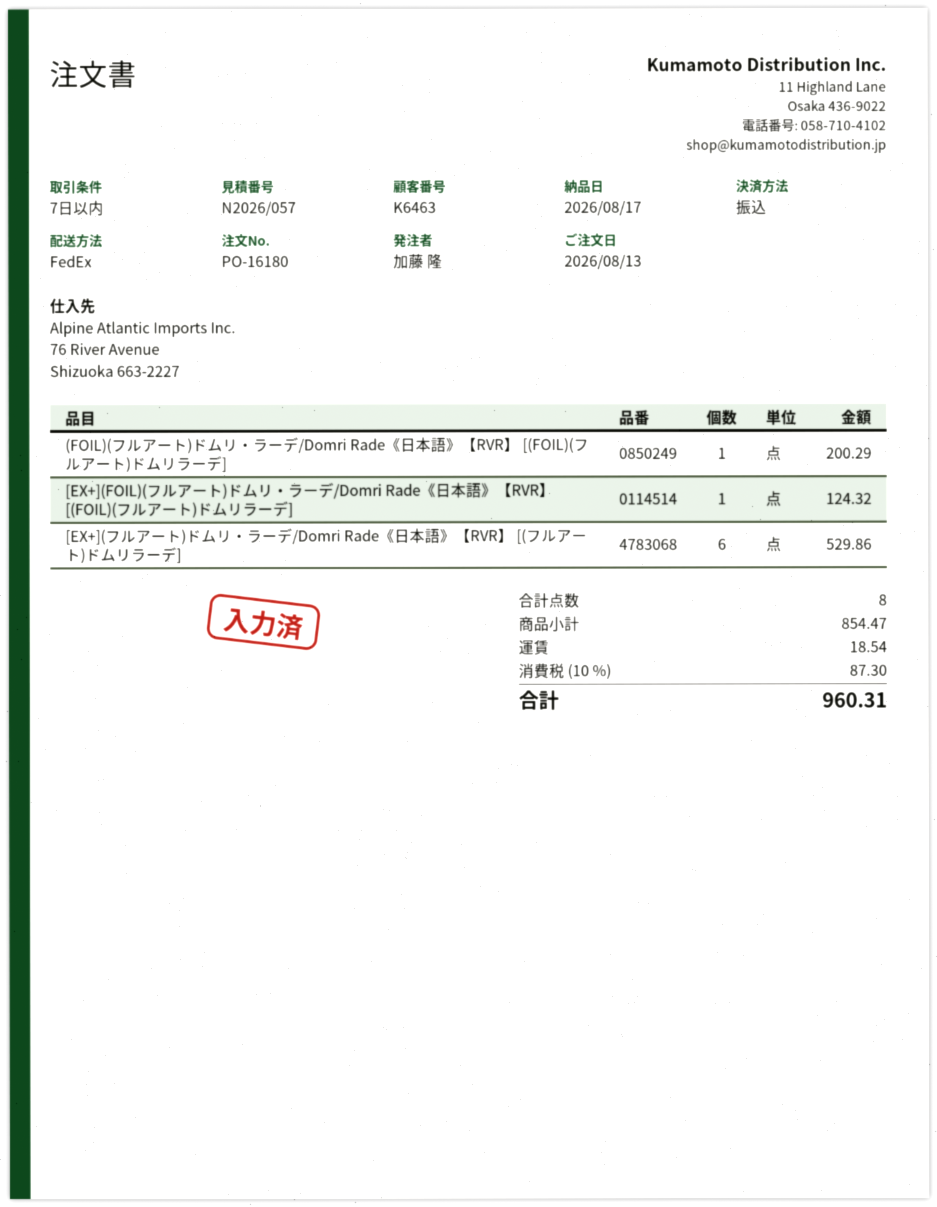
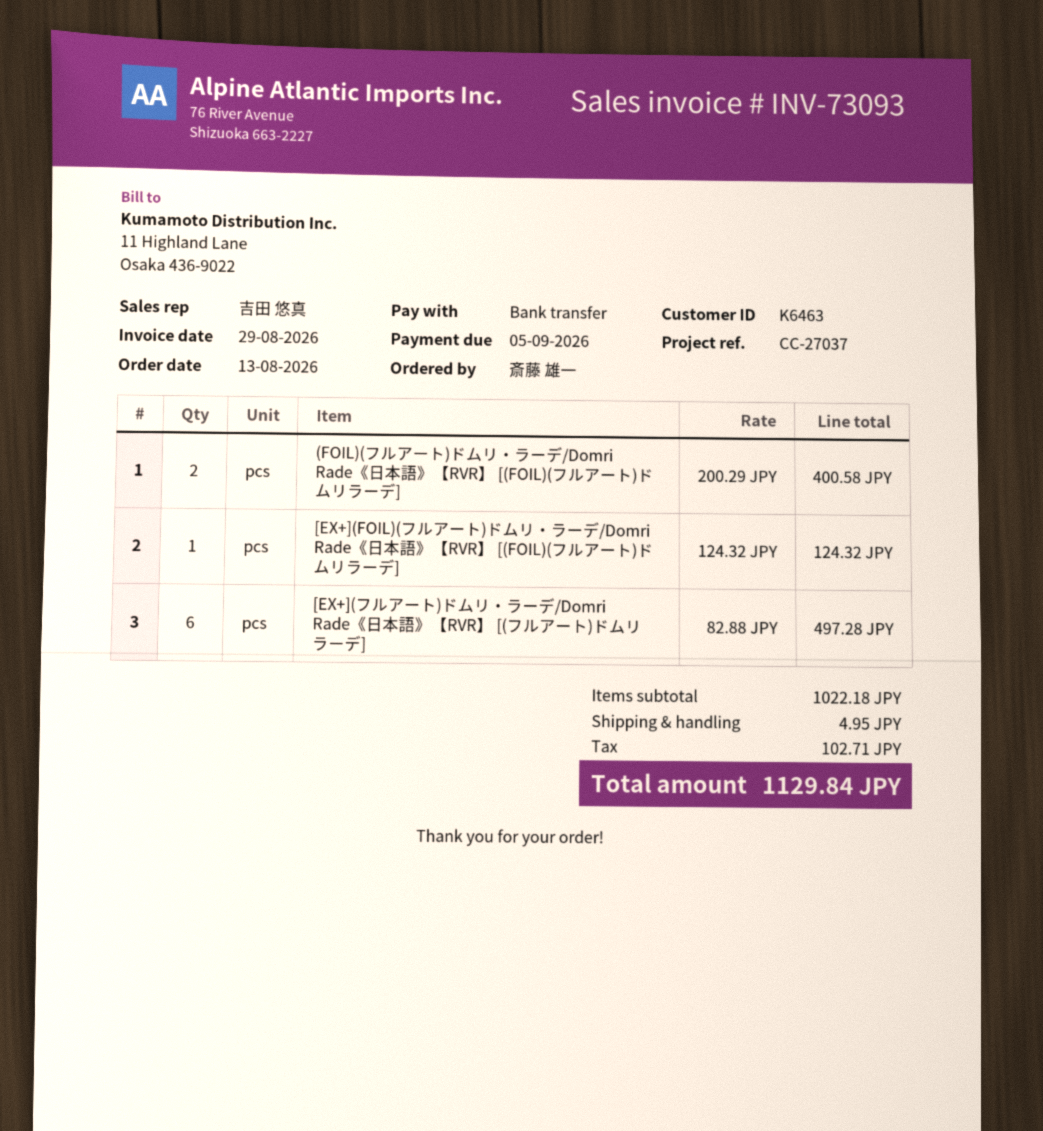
ordered by: 加藤 隆 -> 斎藤 雄一
(FOIL)(フルアート)ドムリ・ラーデ/Domri Rade《日本語》【RVR】 [(FOIL)(フルアート)ドムリラーデ]: 1 for 200.29 -> 2 for 400.58
[EX+](フルアート)ドムリ・ラーデ/Domri Rade《日本語》【RVR】 [(フルアート)ドムリラーデ]: 6 for 529.86 -> 6 for 497.28
subtotal: 854.47 -> 1022.18
shipping: 18.54 -> 4.95
tax: 87.30 -> 102.71
total: 960.31 -> 1129.84

